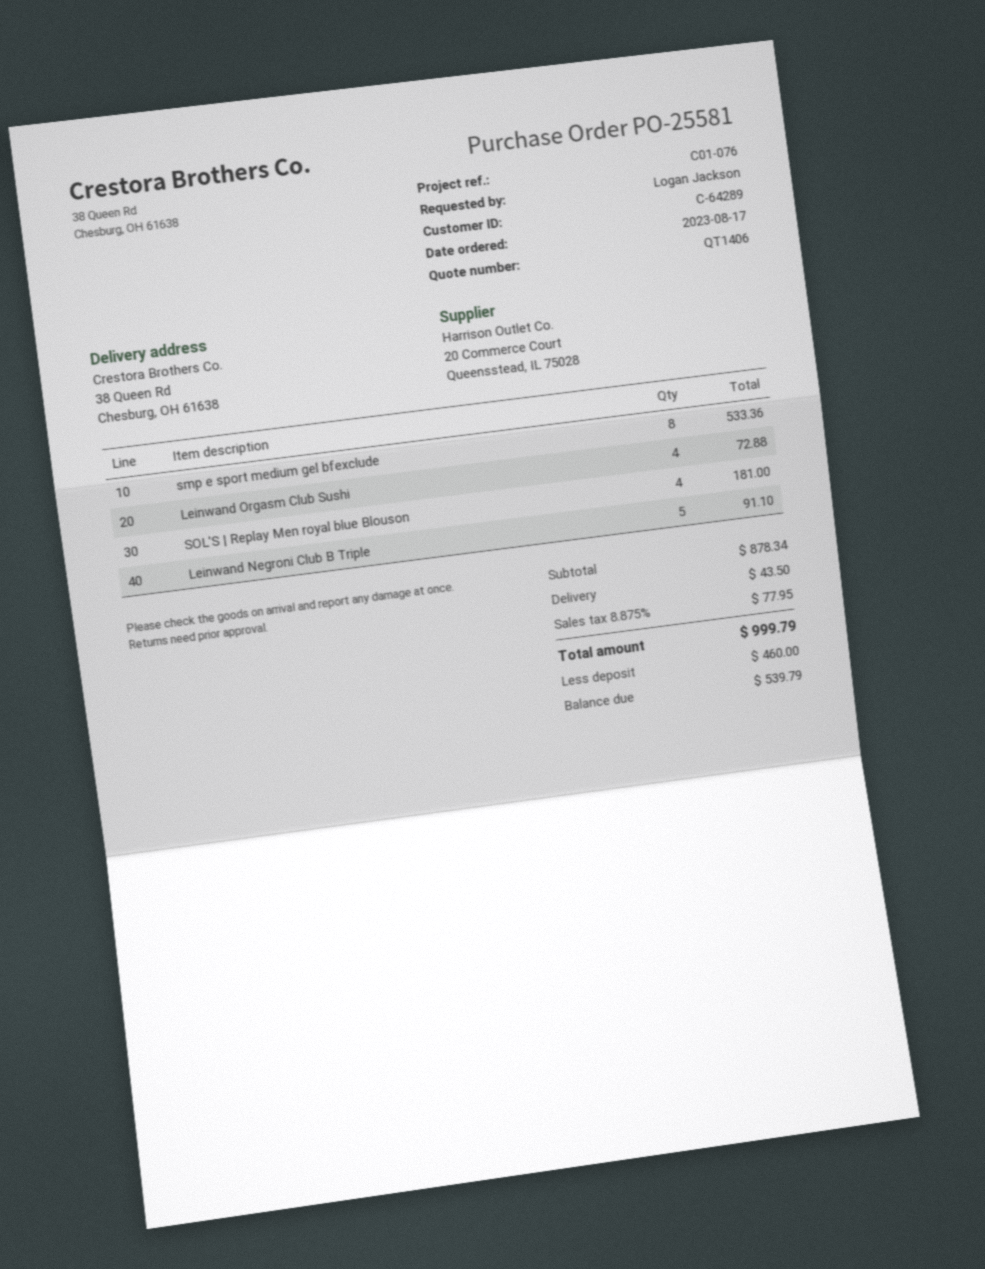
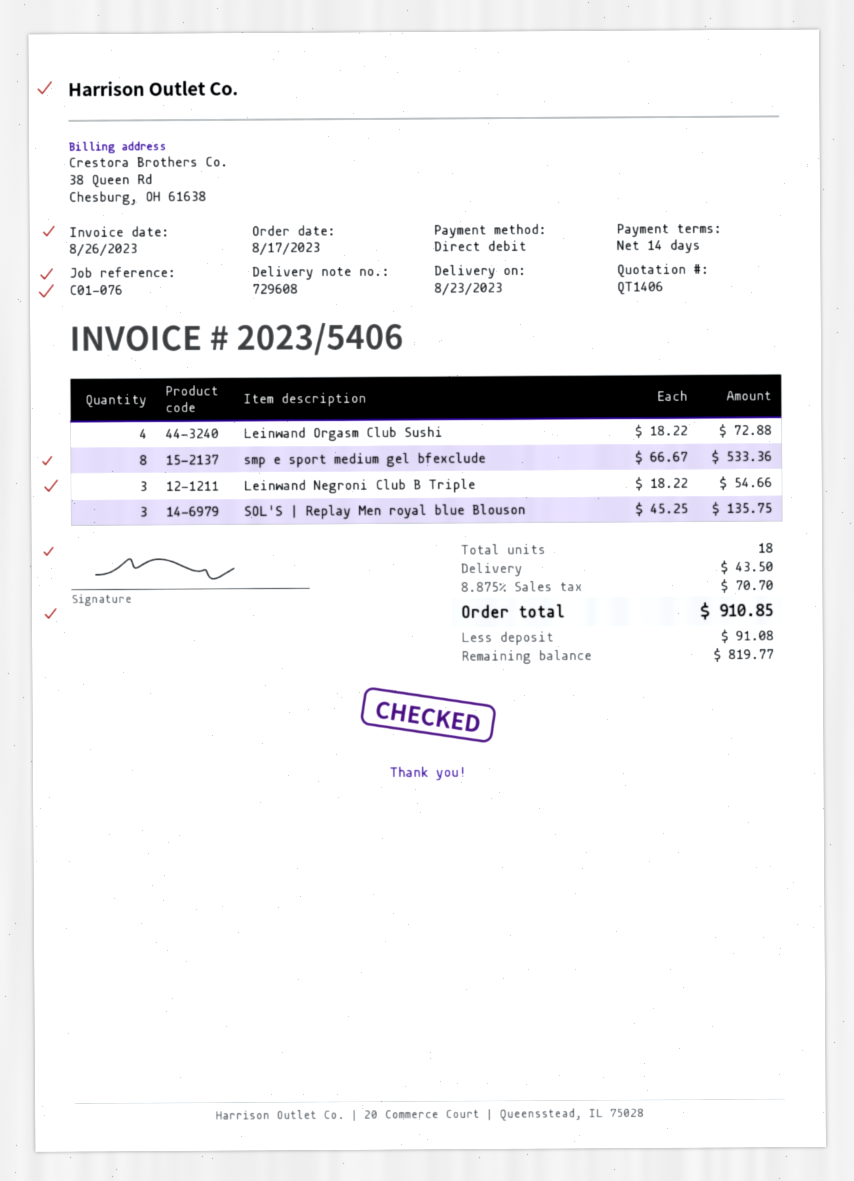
SOL'S | Replay Men royal blue Blouson: 4 for 181.00 -> 3 for 135.75
Leinwand Negroni Club B Triple: 5 for 91.10 -> 3 for 54.66
tax: 8.875% = 77.95 -> 8.875% = 70.70
total: 999.79 -> 910.85
deposit: 460.00 -> 91.08
balance: 539.79 -> 819.77

